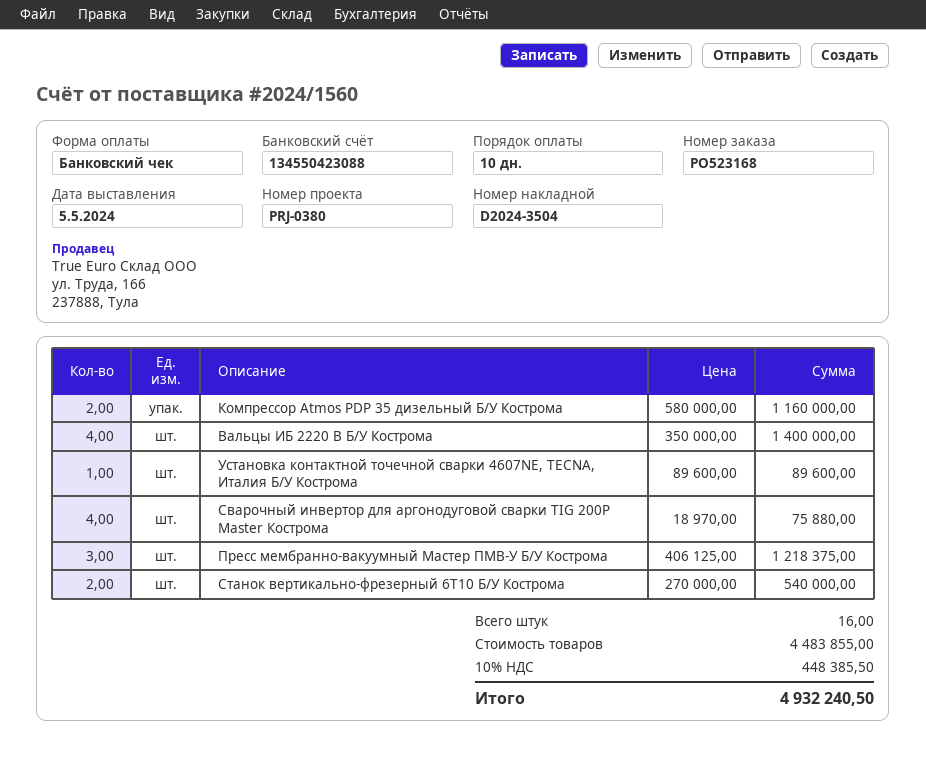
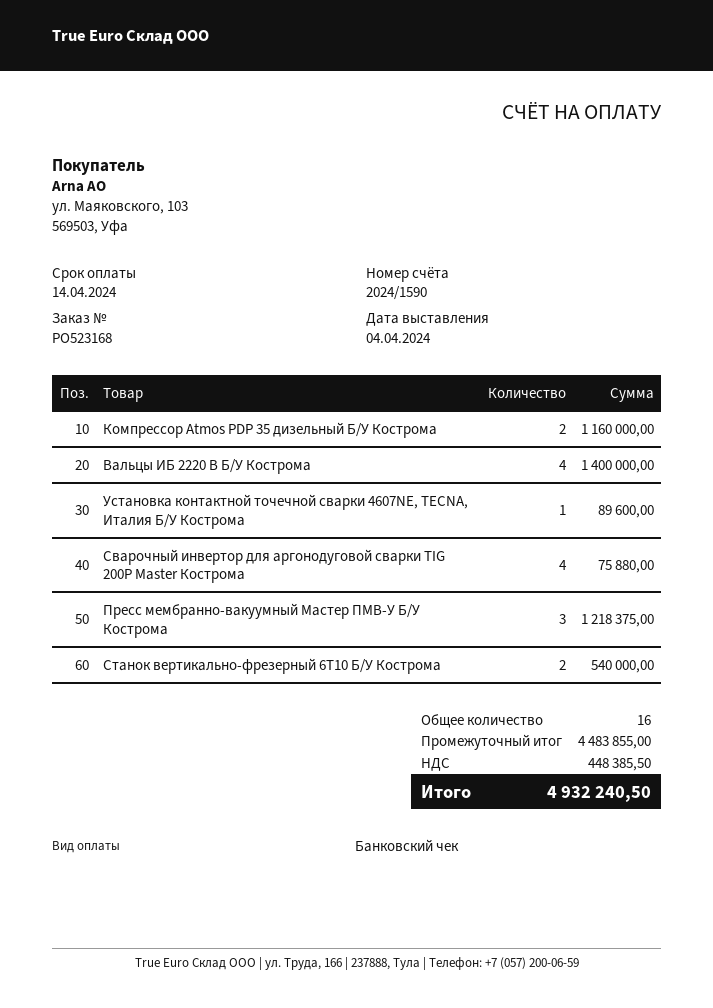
invoice number: 2024/1560 -> 2024/1590
invoice date: 2024-05-05 -> 2024-04-04

